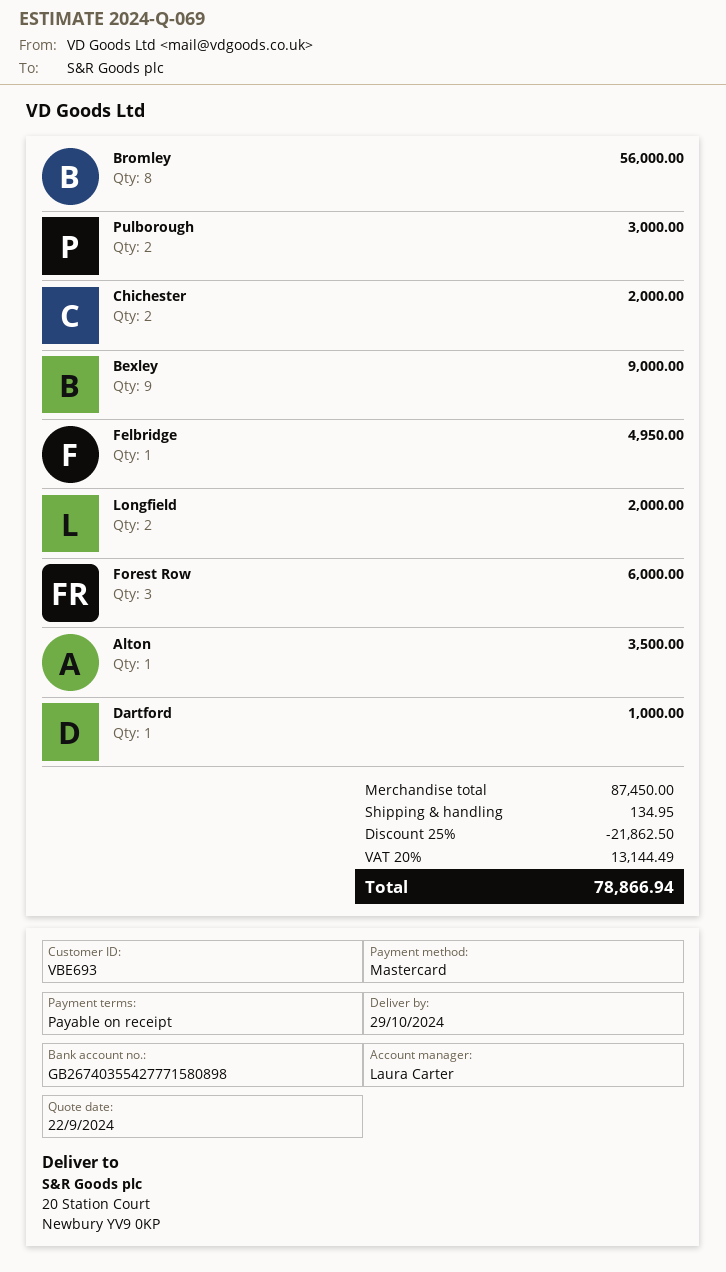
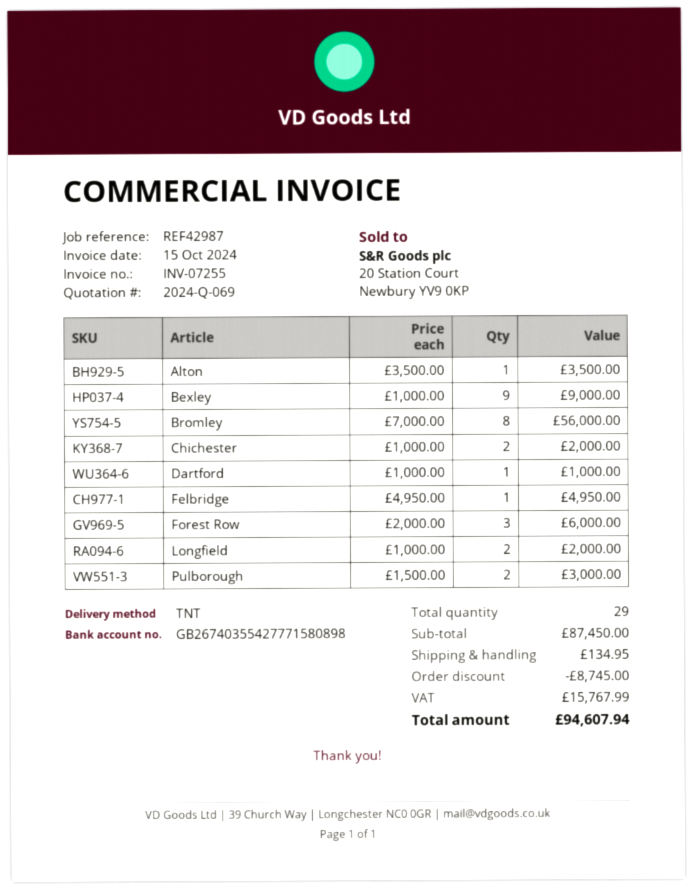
discount: 21862.50 -> 8745.00
tax: 13144.49 -> 15767.99
total: 78866.94 -> 94607.94

